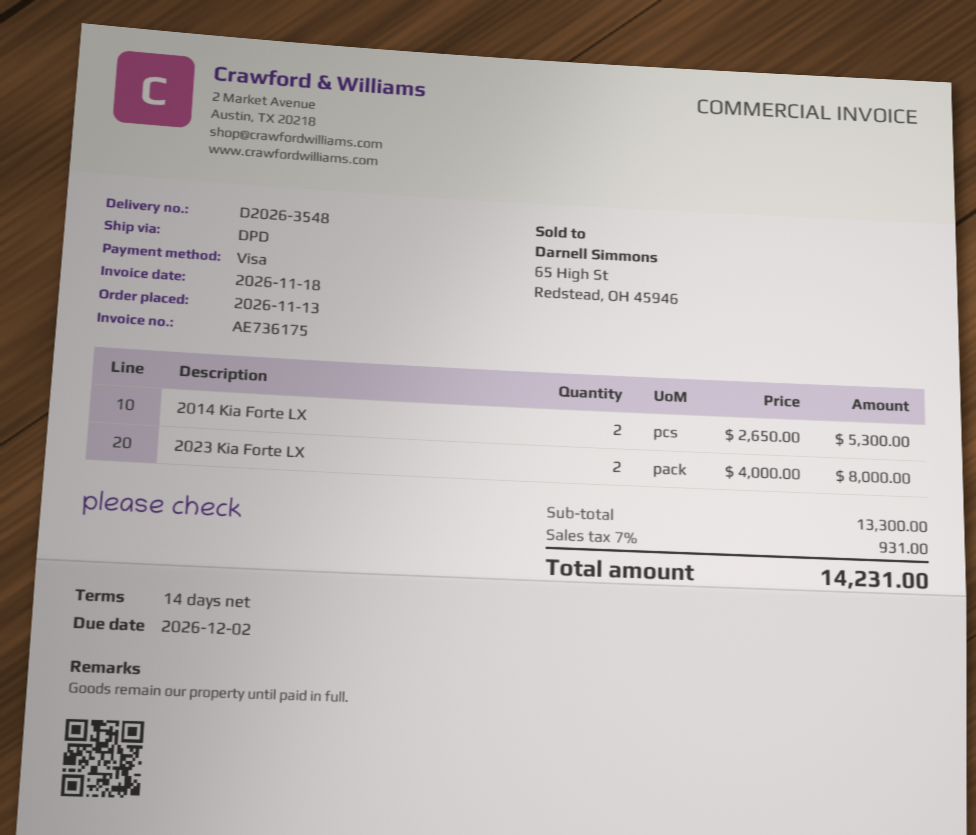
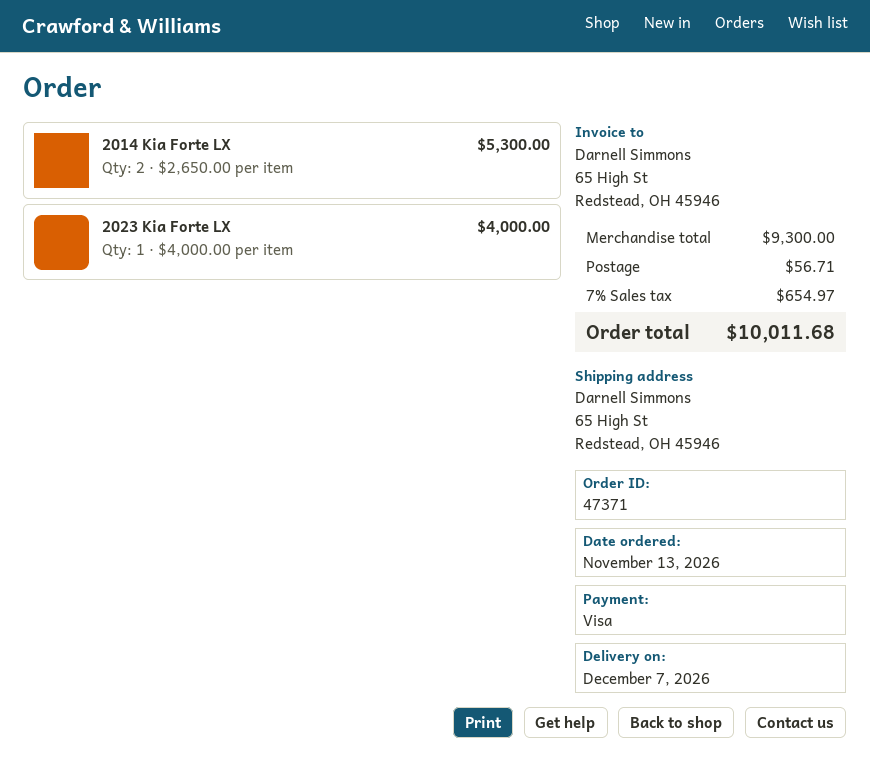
2023 Kia Forte LX: 2 x 4000.00 = 8000.00 -> 1 x 4000.00 = 4000.00
subtotal: 13300.00 -> 9300.00
shipping: none -> 56.71
tax: 7% = 931.00 -> 7% = 654.97
total: 14231.00 -> 10011.68

